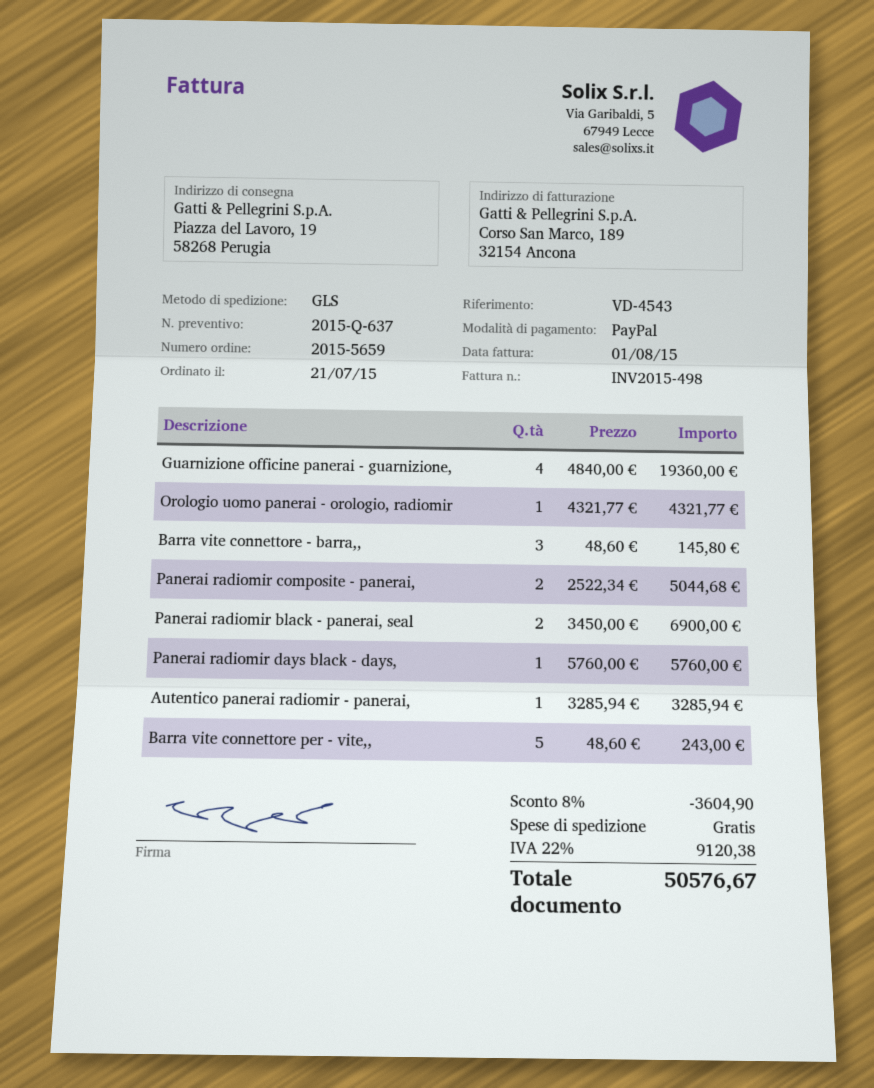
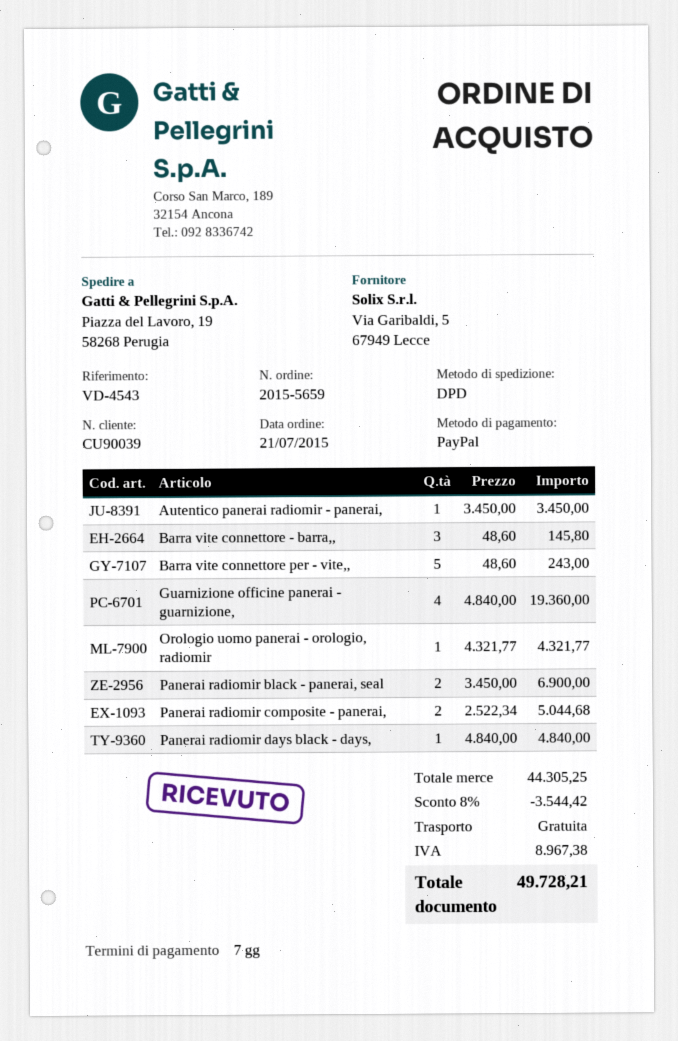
shipping method: GLS -> DPD
Panerai radiomir days black - days,: 1 x 5760.00 = 5760.00 -> 1 x 4840.00 = 4840.00
Autentico panerai radiomir - panerai,: 1 x 3285.94 = 3285.94 -> 1 x 3450.00 = 3450.00
discount: 8% = 3604.90 -> 8% = 3544.42
tax: 9120.38 -> 8967.38
total: 50576.67 -> 49728.21

